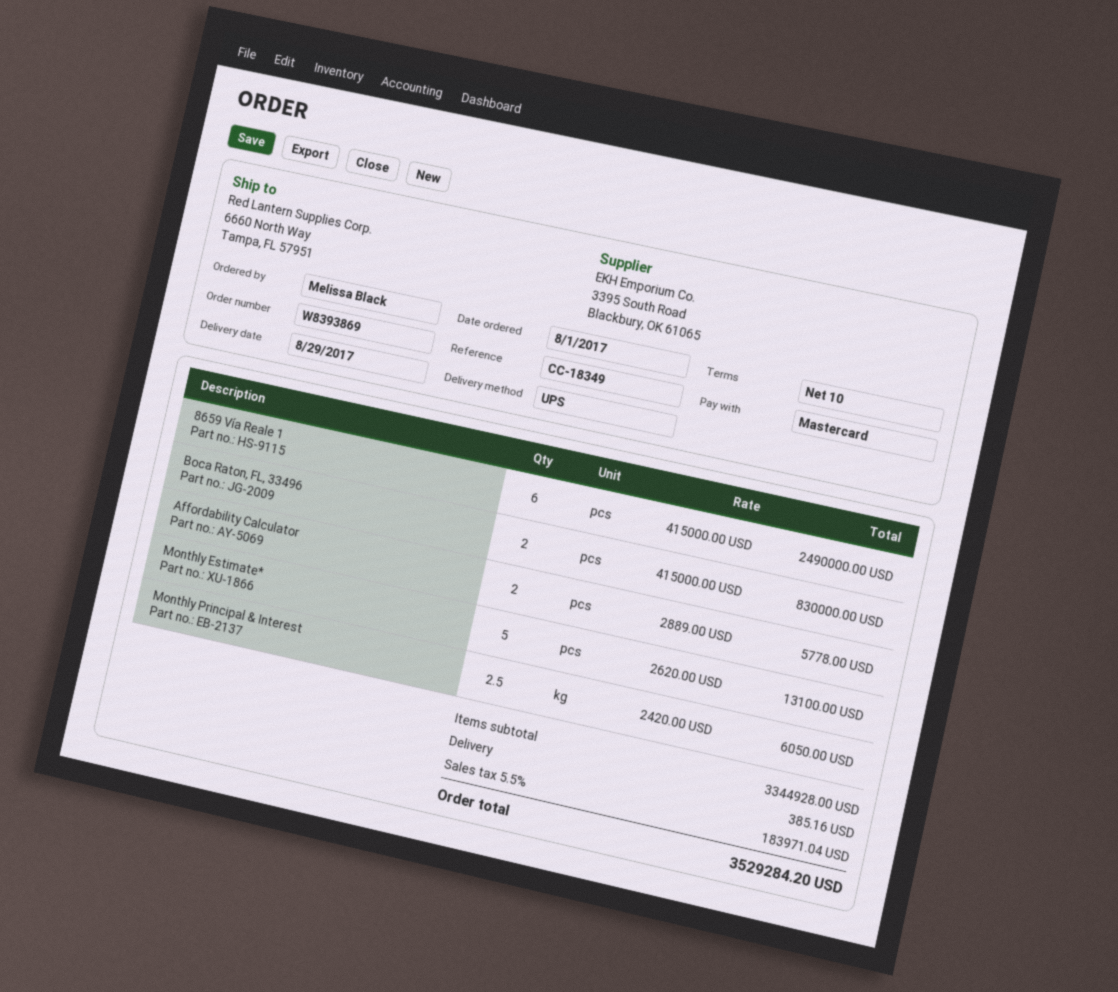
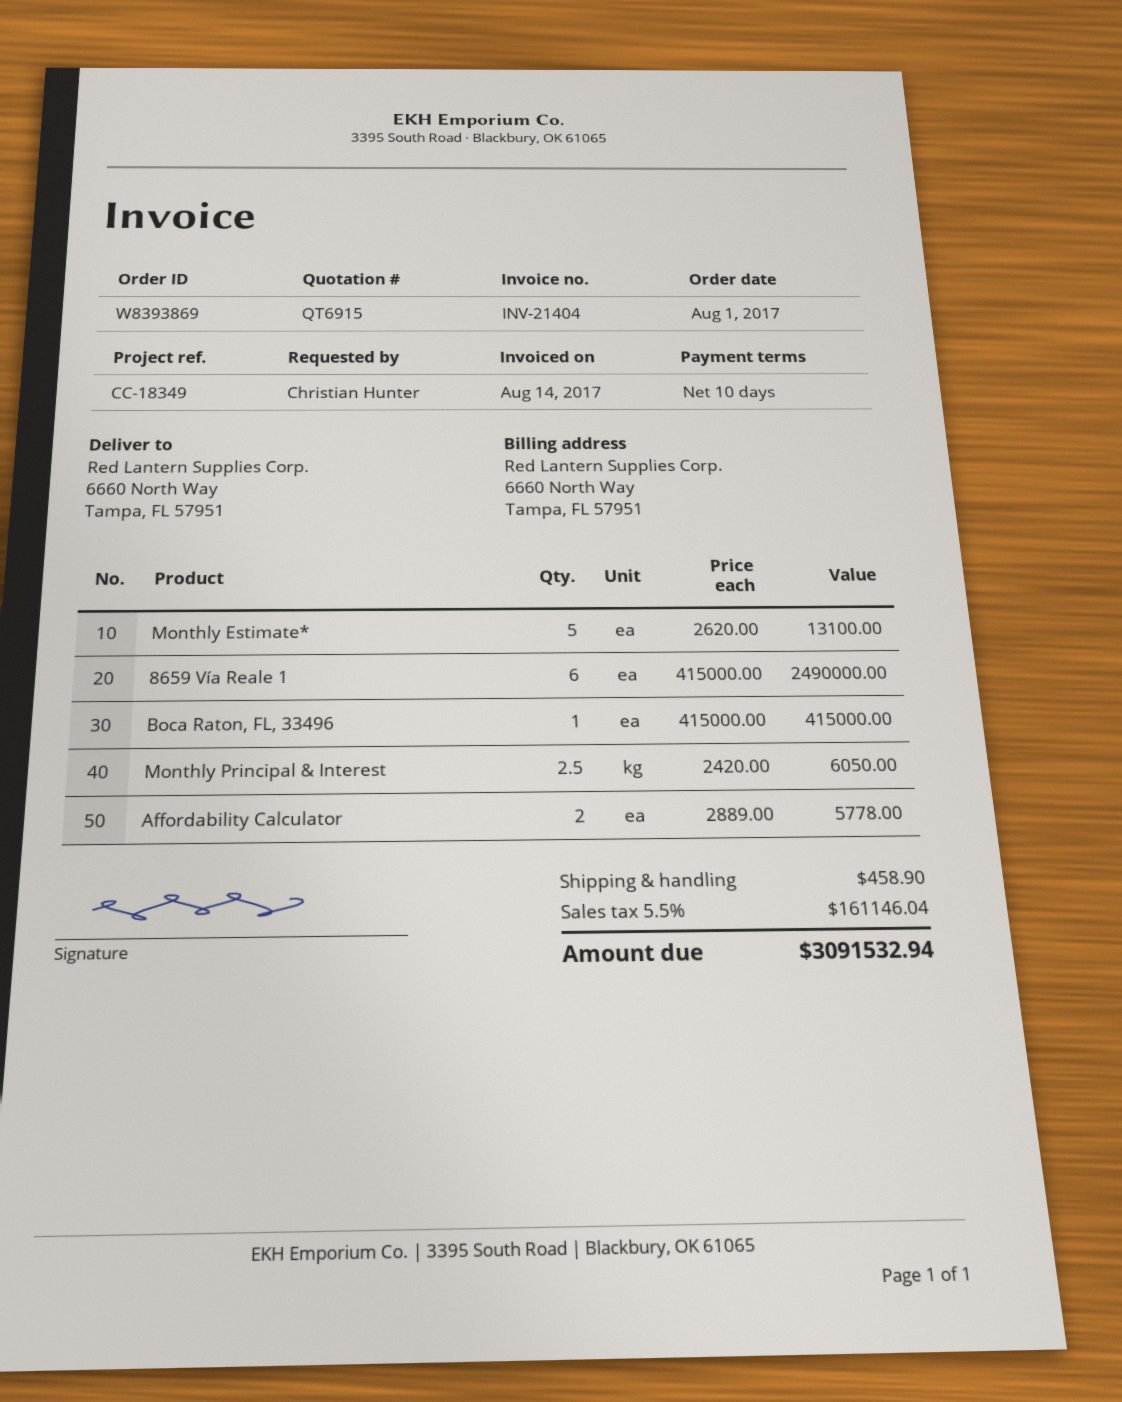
ordered by: Melissa Black -> Christian Hunter
Boca Raton, FL, 33496: 2 x 415000.00 = 830000.00 -> 1 x 415000.00 = 415000.00
shipping: 385.16 -> 458.90
tax: 5.5% = 183971.04 -> 5.5% = 161146.04
total: 3529284.20 -> 3091532.94

